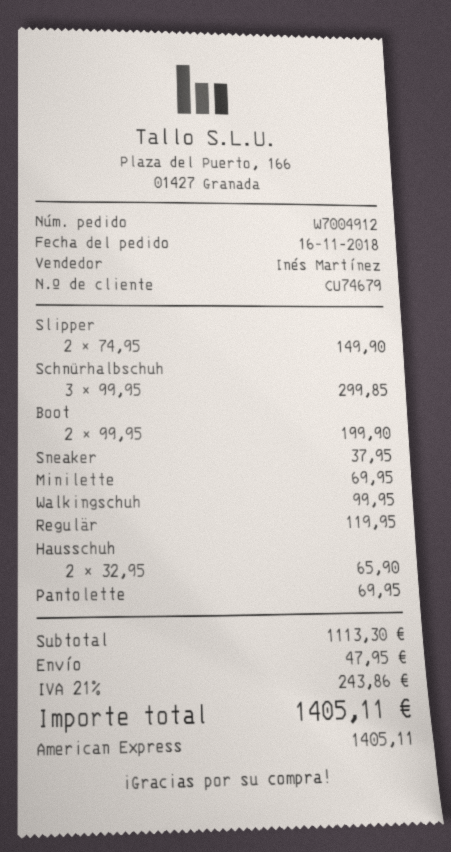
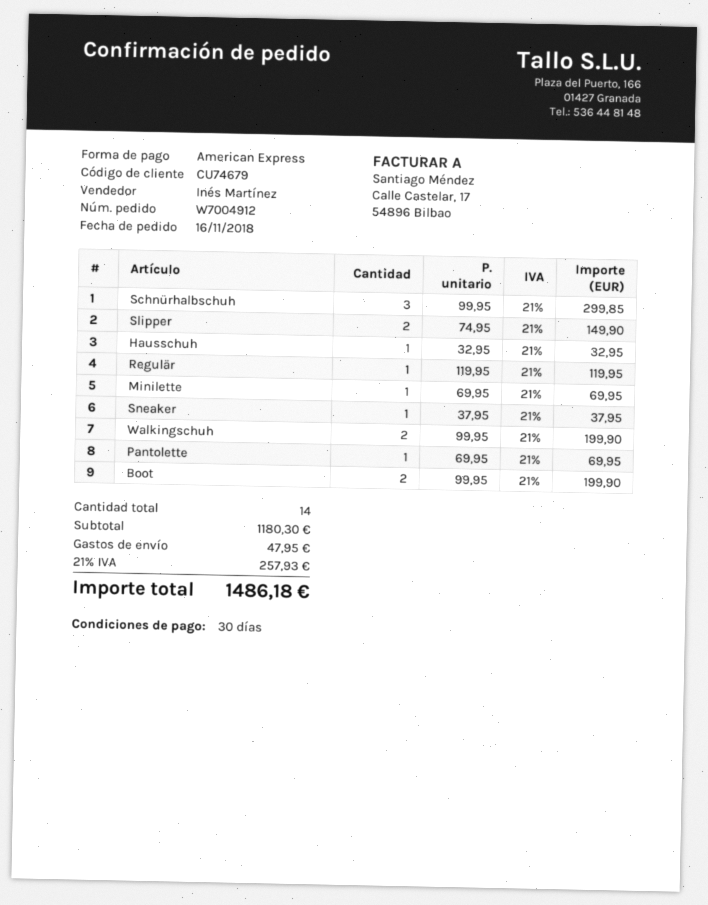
Walkingschuh: 1 x 99.95 = 99.95 -> 2 x 99.95 = 199.90
Hausschuh: 2 x 32.95 = 65.90 -> 1 x 32.95 = 32.95
subtotal: 1113.30 -> 1180.30
tax: 21% = 243.86 -> 21% = 257.93
total: 1405.11 -> 1486.18

